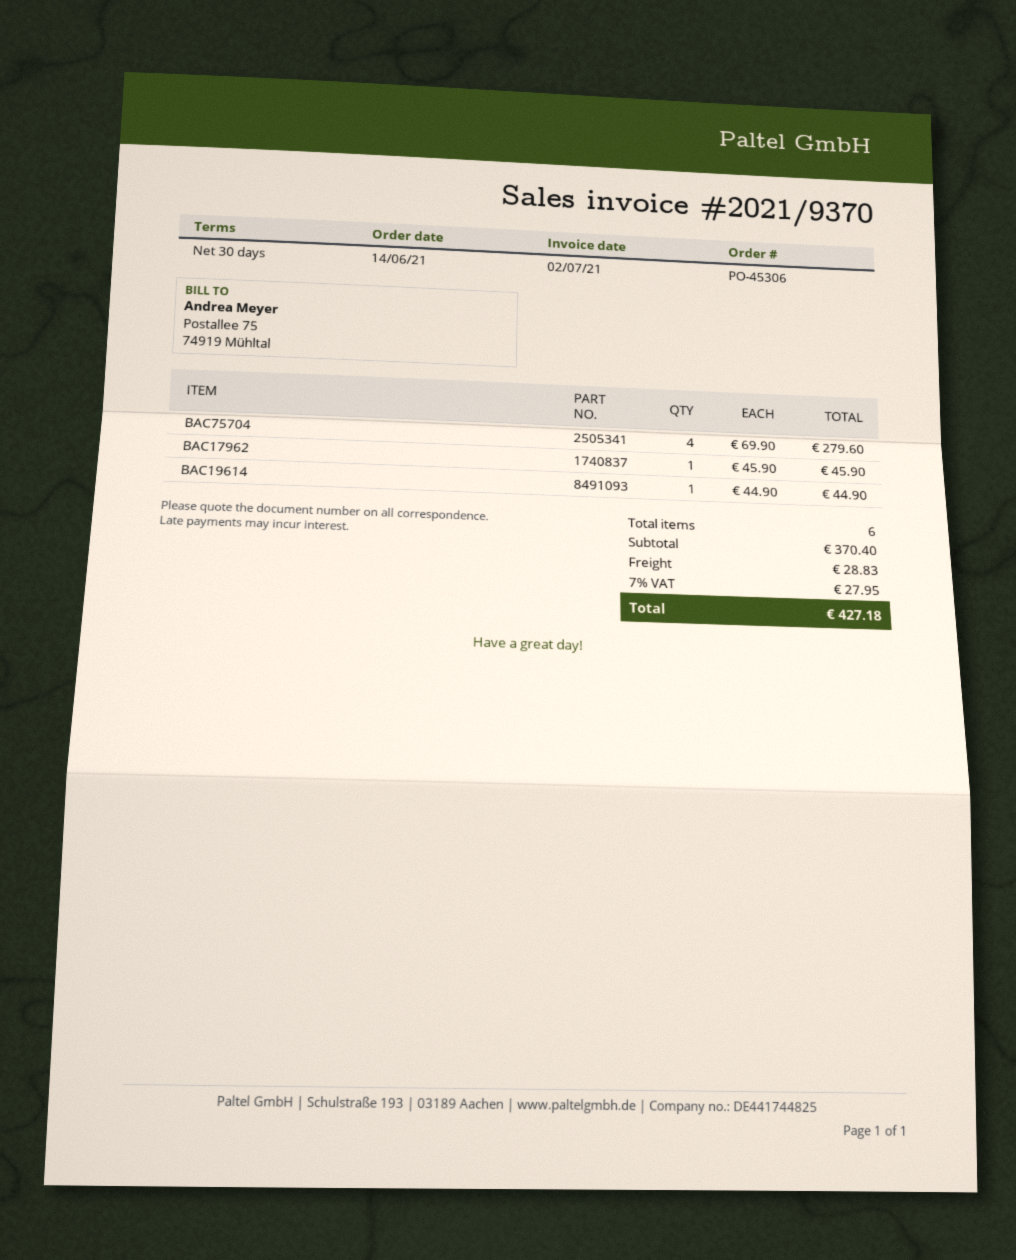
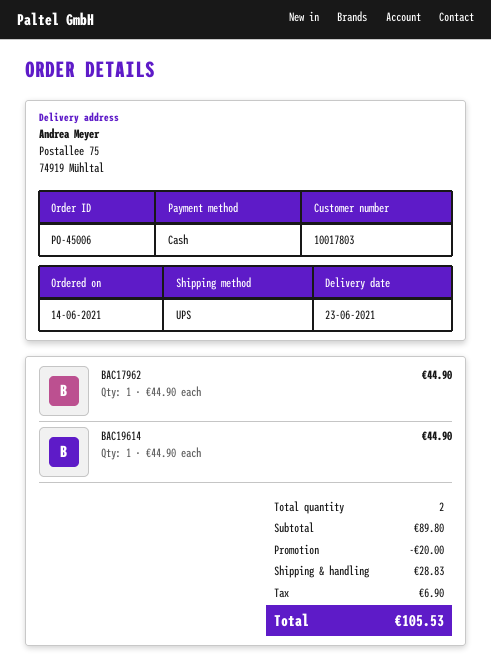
order number: PO-45306 -> PO-45006
BAC75704: 4 x 69.90 = 279.60 -> none
BAC17962: 1 x 45.90 = 45.90 -> 1 x 44.90 = 44.90
total quantity: 6 -> 2
subtotal: 370.40 -> 89.80
discount: none -> 20.00
tax: 27.95 -> 6.90
total: 427.18 -> 105.53

